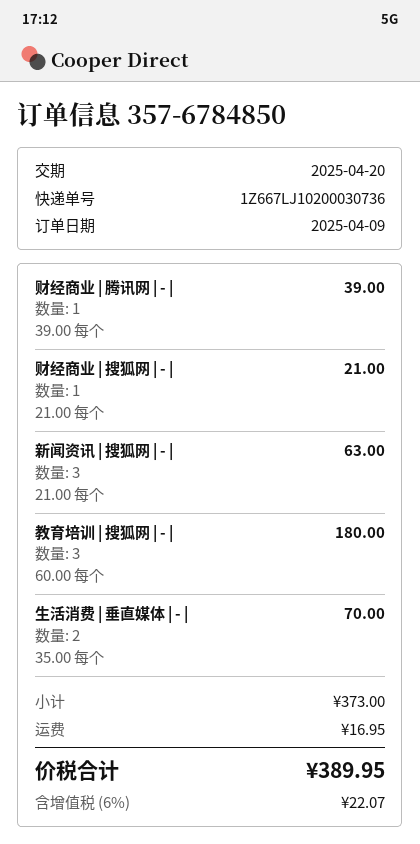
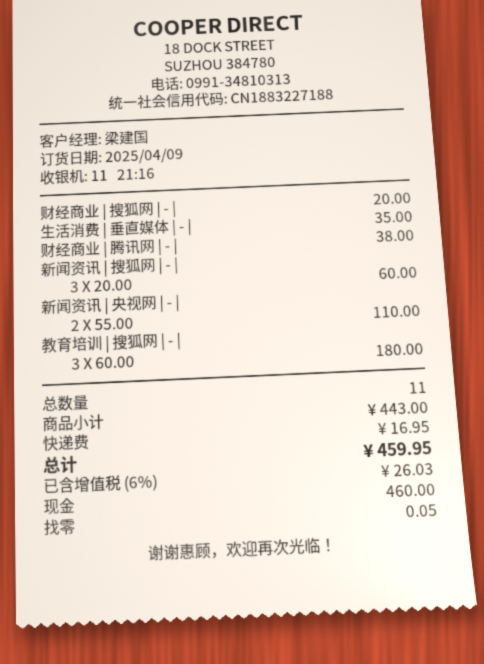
财经商业 | 腾讯网 | - |: 1 x 39.00 = 39.00 -> 1 x 38.00 = 38.00
财经商业 | 搜狐网 | - |: 1 x 21.00 = 21.00 -> 1 x 20.00 = 20.00
新闻资讯 | 搜狐网 | - |: 3 x 21.00 = 63.00 -> 3 x 20.00 = 60.00
生活消费 | 垂直媒体 | - |: 2 x 35.00 = 70.00 -> 1 x 35.00 = 35.00
新闻资讯 | 央视网 | - |: none -> 2 x 55.00 = 110.00
subtotal: 373.00 -> 443.00
tax: 6% = 22.07 -> 6% = 26.03
total: 389.95 -> 459.95

